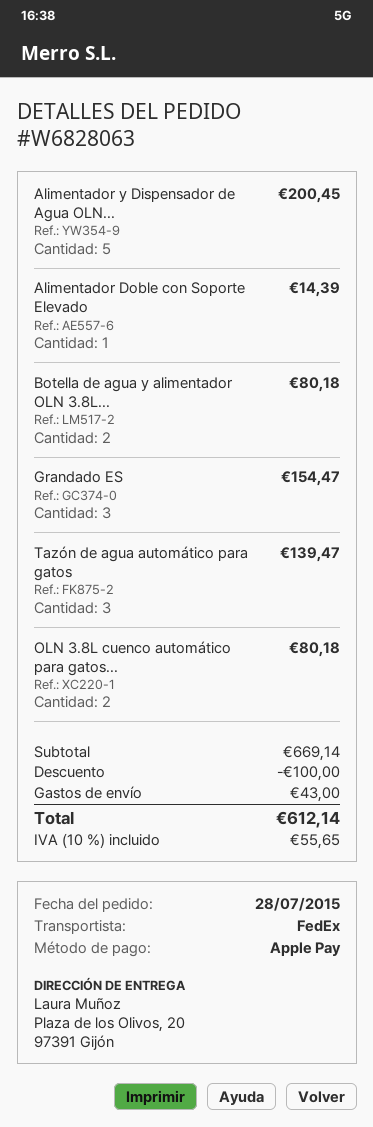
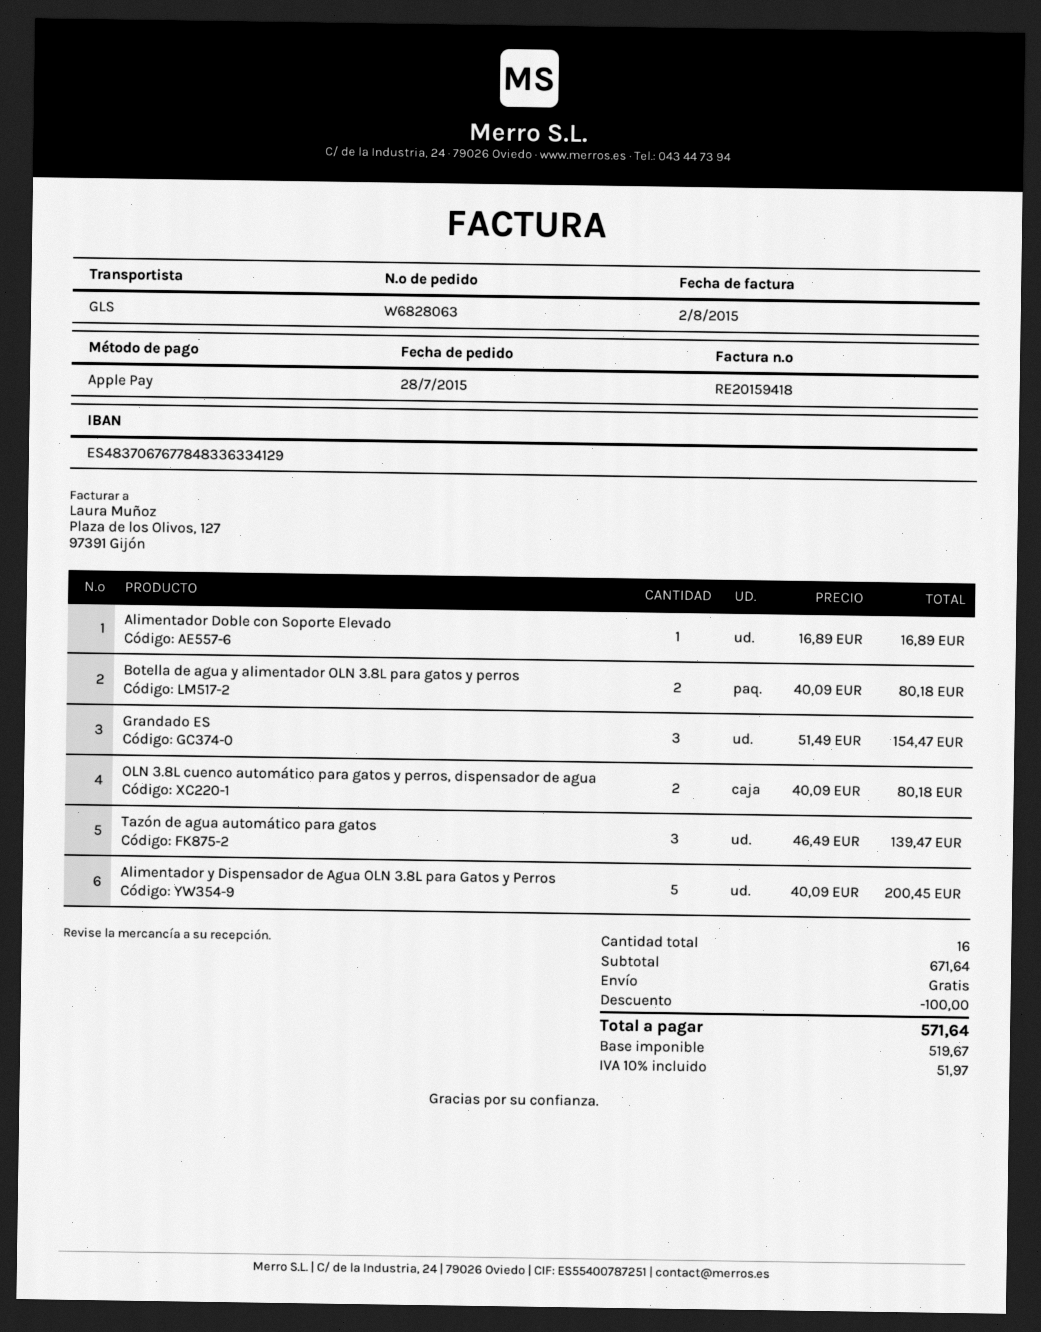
shipping method: FedEx -> GLS
Alimentador Doble con Soporte Elevado: 1 for 14.39 -> 1 for 16.89
subtotal: 669.14 -> 671.64
shipping: 43.00 -> 0.00
tax: 10% = 55.65 -> 10% = 51.97
total: 612.14 -> 571.64

